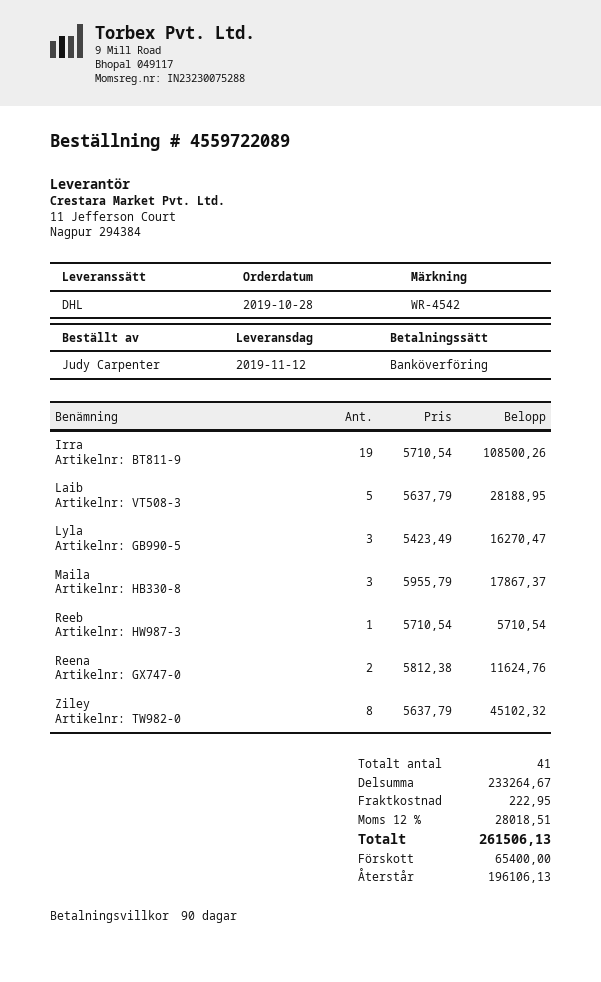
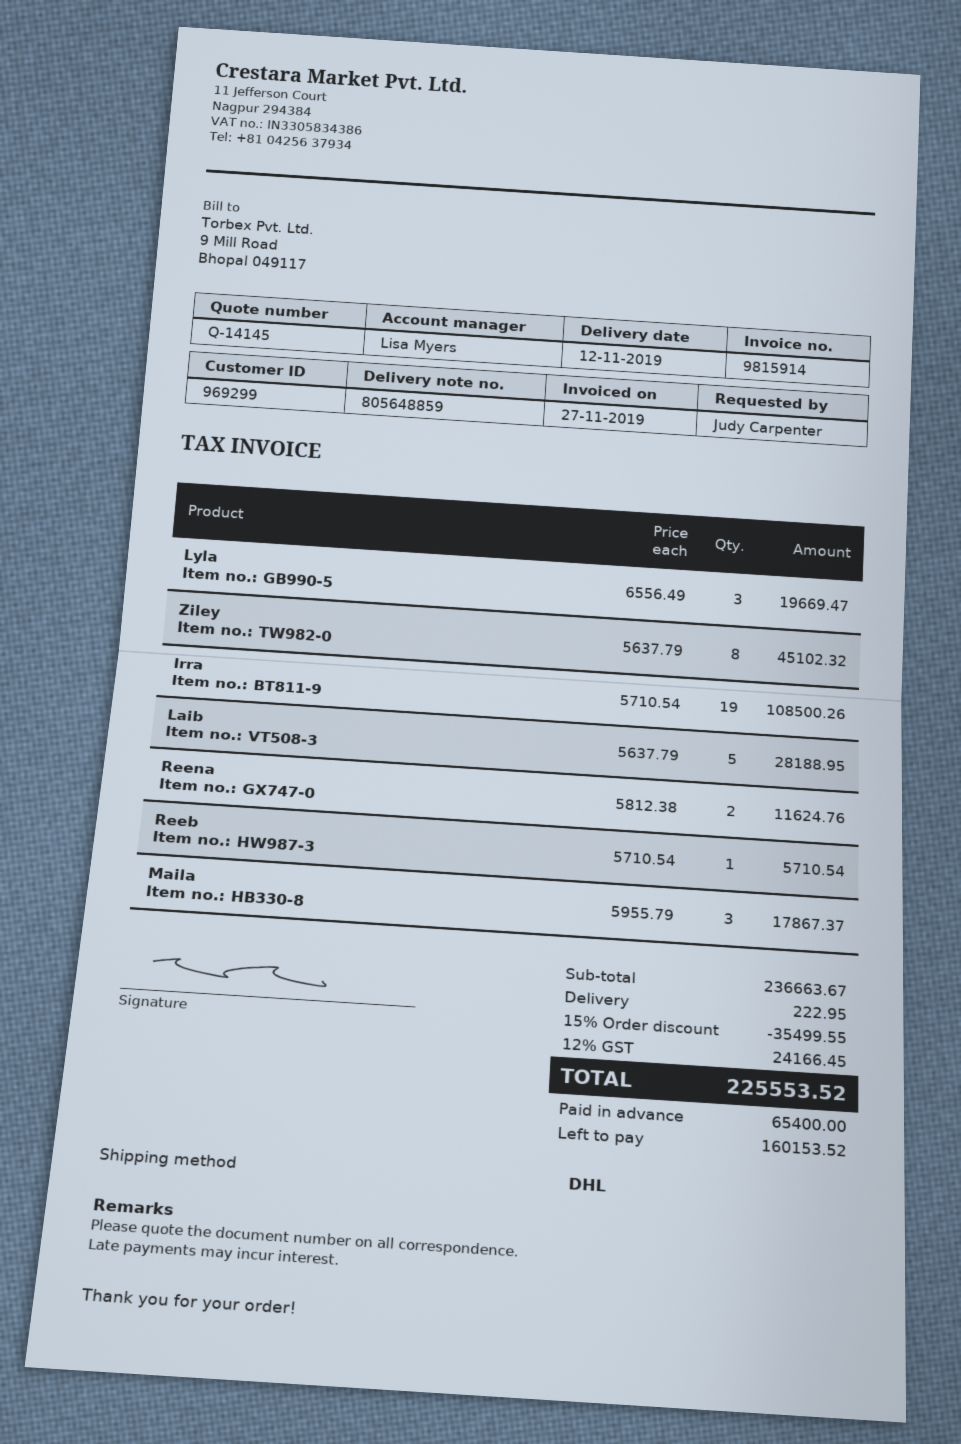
Lyla: 3 x 5423.49 = 16270.47 -> 3 x 6556.49 = 19669.47
subtotal: 233264.67 -> 236663.67
discount: none -> 15% = 35499.55
tax: 12% = 28018.51 -> 12% = 24166.45
total: 261506.13 -> 225553.52
balance: 196106.13 -> 160153.52

